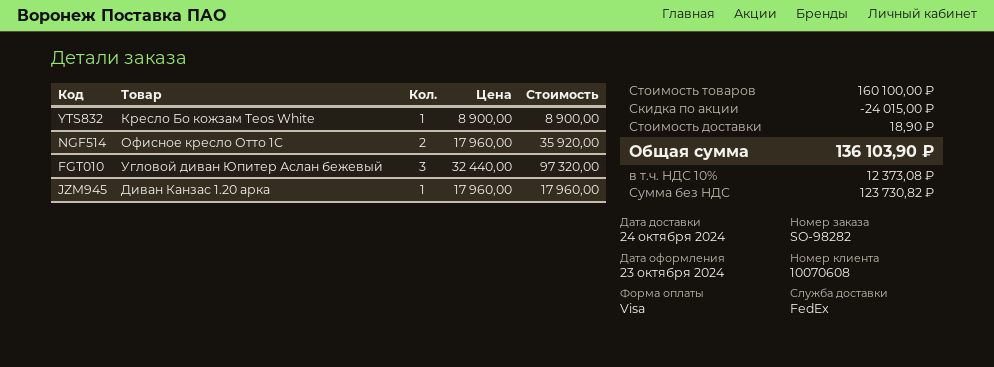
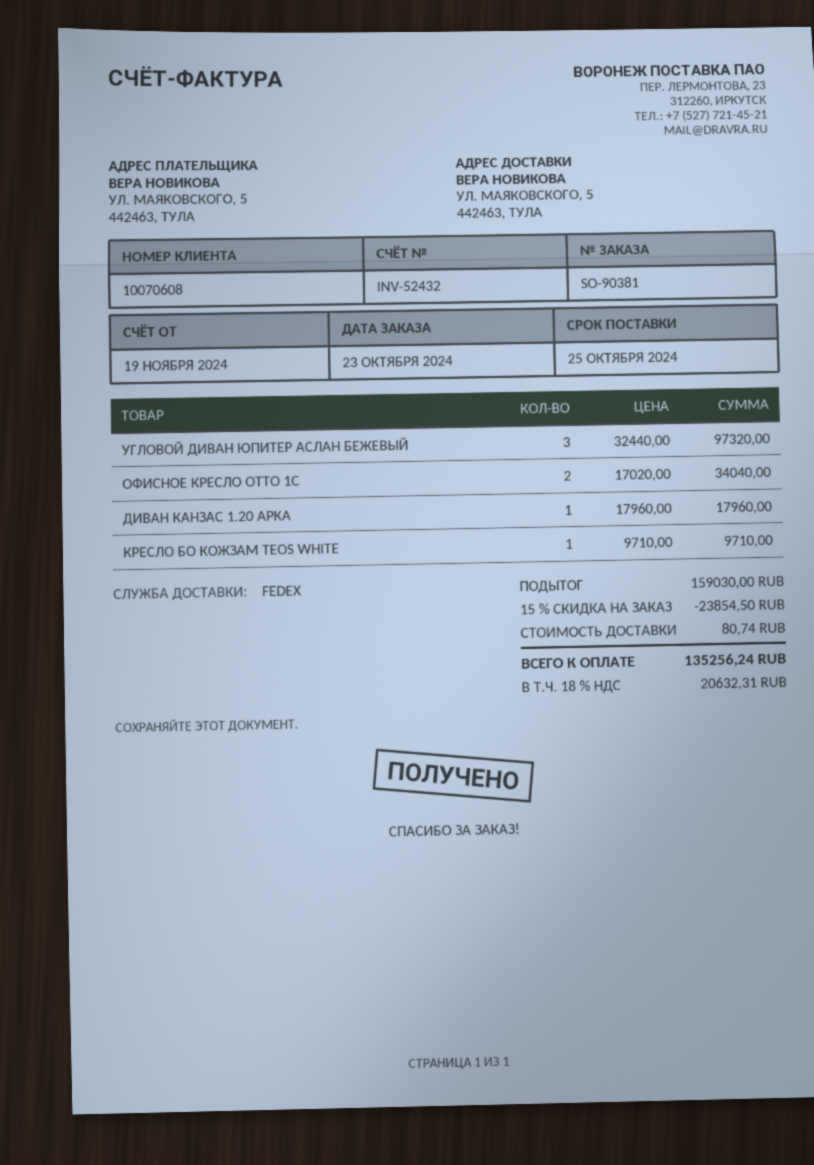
order number: SO-98282 -> SO-90381
delivery date: 2024-10-24 -> 2024-10-25
Кресло Бо кожзам Teos White: 1 x 8900.00 = 8900.00 -> 1 x 9710.00 = 9710.00
Офисное кресло Отто 1С: 2 x 17960.00 = 35920.00 -> 2 x 17020.00 = 34040.00
subtotal: 160100.00 -> 159030.00
discount: 24015.00 -> 23854.50
shipping: 18.90 -> 80.74
tax: 10% = 12373.08 -> 18% = 20632.31
total: 136103.90 -> 135256.24

